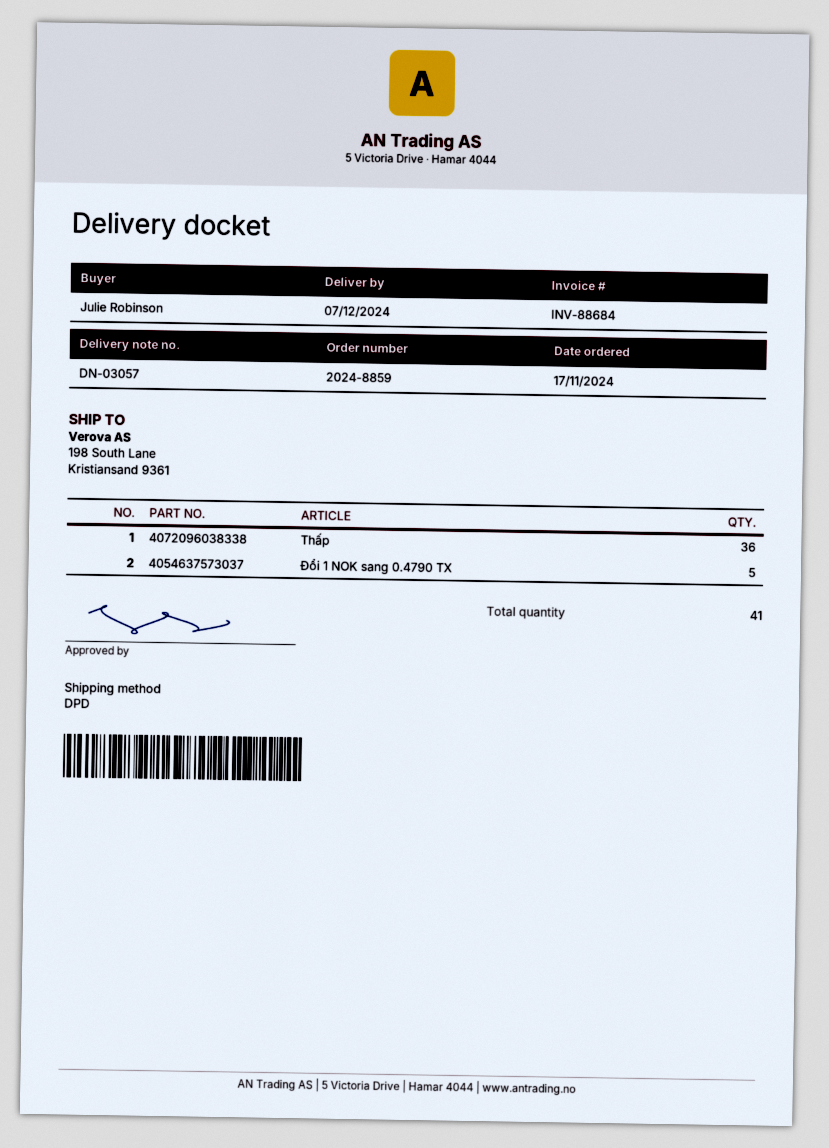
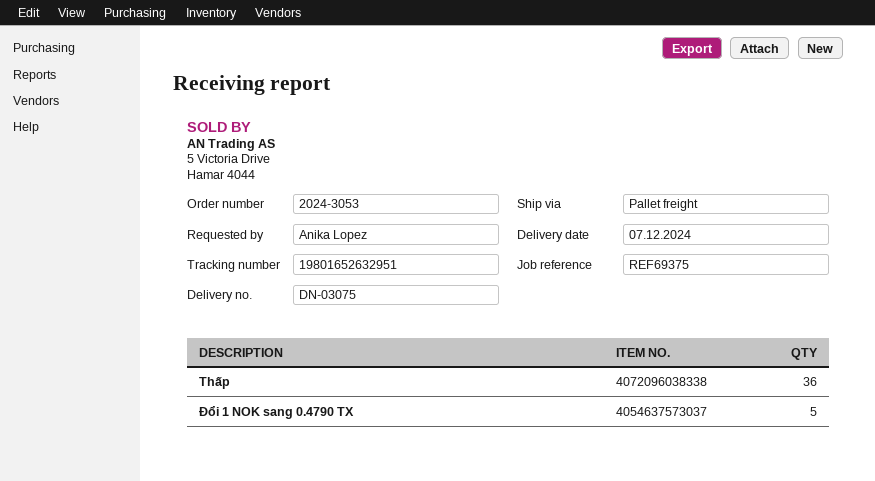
order number: 2024-8859 -> 2024-3053
delivery note number: DN-03057 -> DN-03075
ordered by: Julie Robinson -> Anika Lopez
shipping method: DPD -> pallet freight

